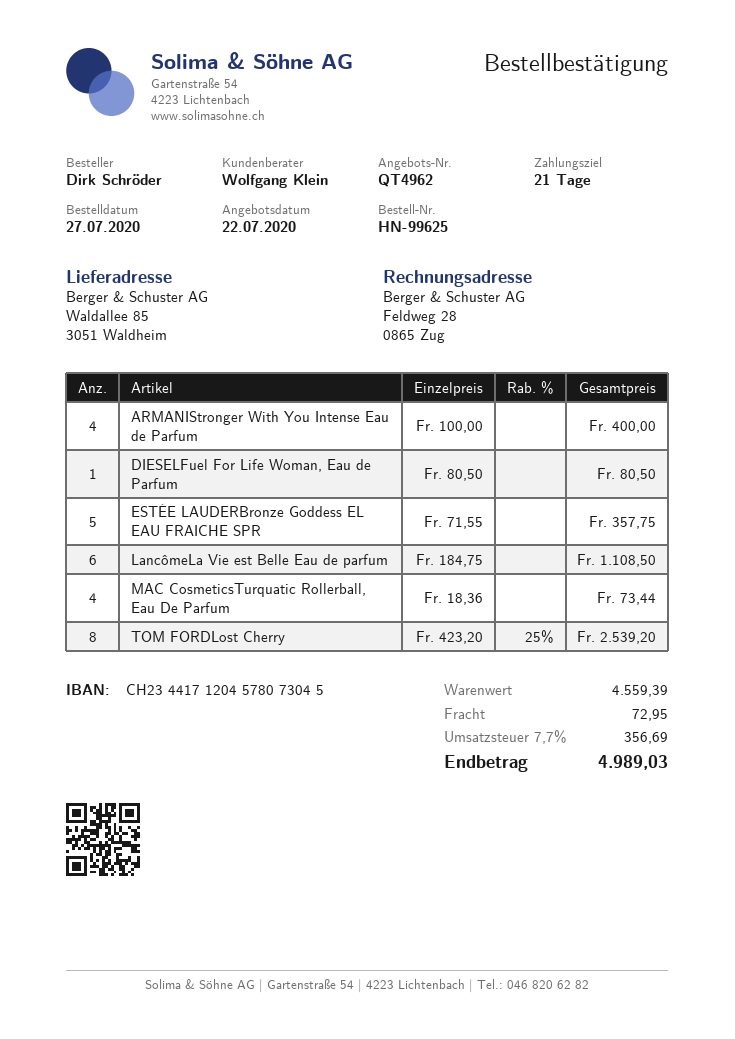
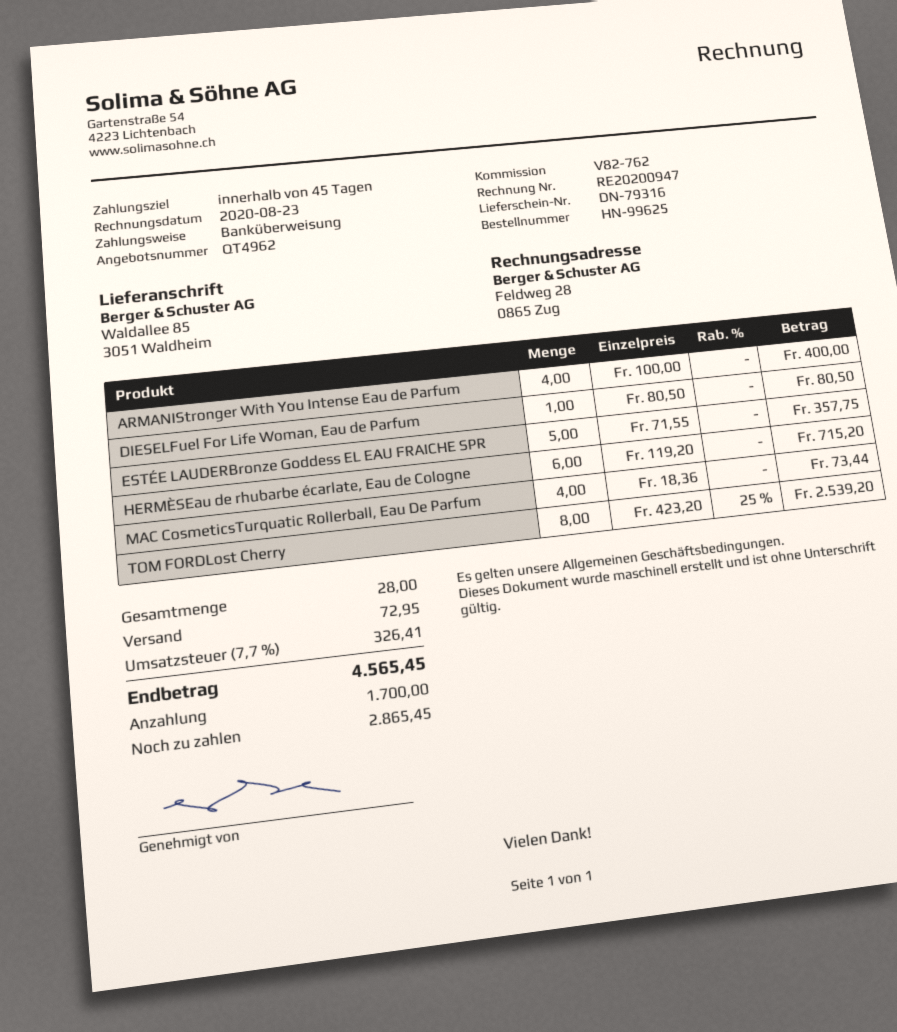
payment terms: 21 days -> 45 days
LancômeLa Vie est Belle Eau de parfum: 6 x 184.75 = 1108.50 -> none
HERMÈSEau de rhubarbe écarlate, Eau de Cologne: none -> 6 x 119.20 = 715.20
tax: 7.7% = 356.69 -> 7.7% = 326.41
total: 4989.03 -> 4565.45

